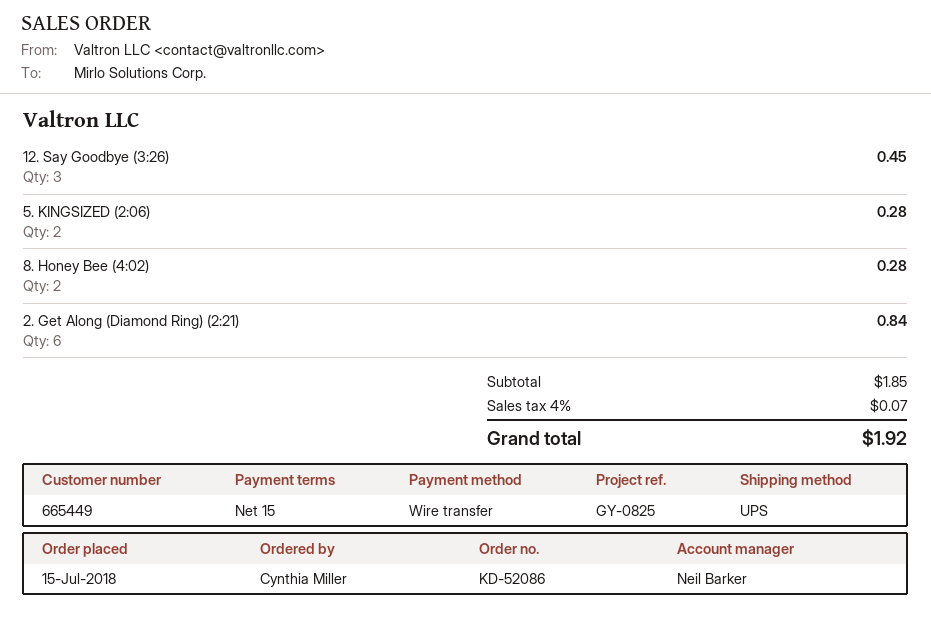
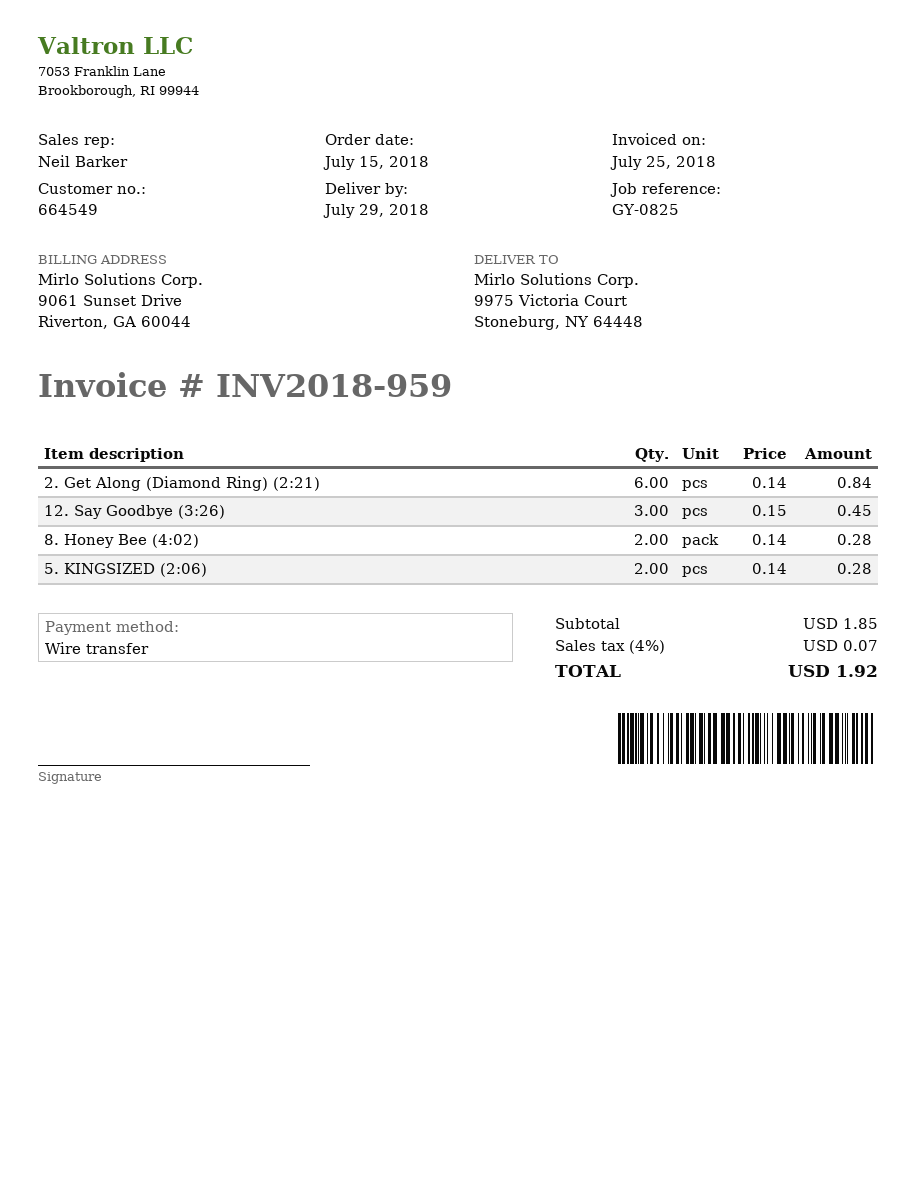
customer number: 665449 -> 664549

